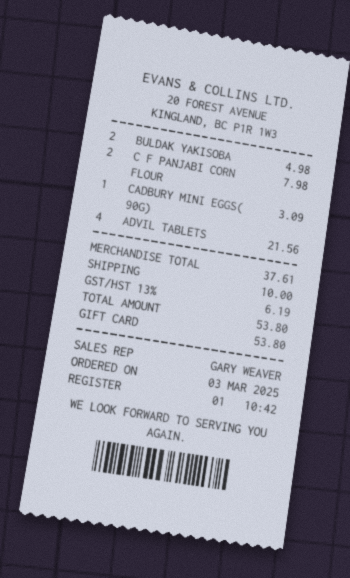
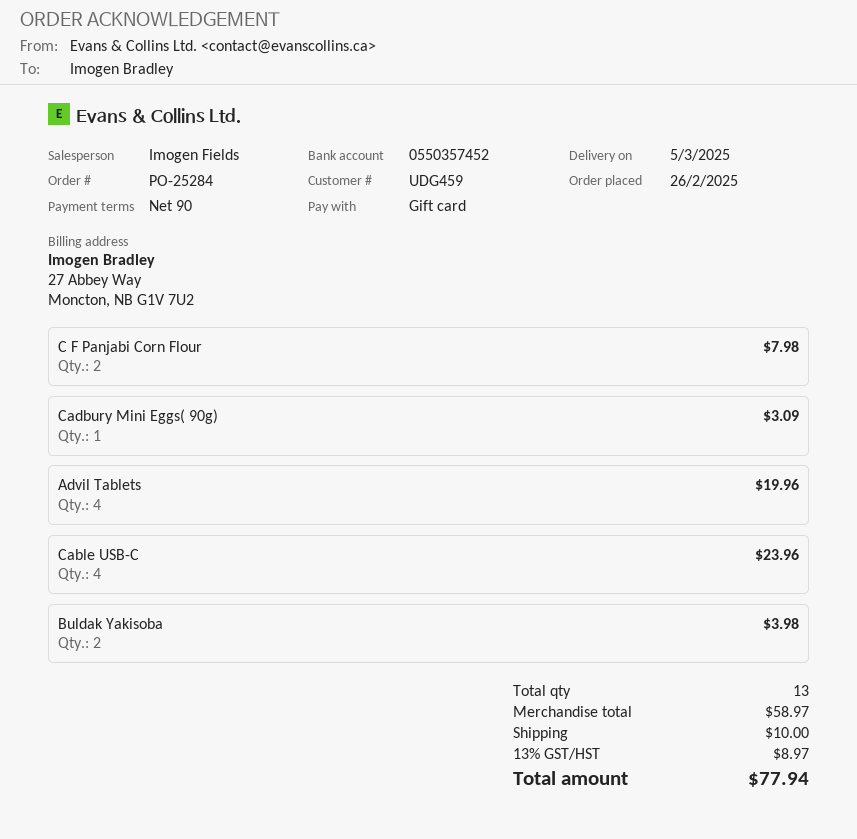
order date: 2025-03-03 -> 2025-02-26
sales rep: GARY WEAVER -> Imogen Fields
BULDAK YAKISOBA: 2 for 4.98 -> 2 for 3.98
ADVIL TABLETS: 4 for 21.56 -> 4 for 19.96
Cable USB-C: none -> 4 for 23.96
subtotal: 37.61 -> 58.97
tax: 13% = 6.19 -> 13% = 8.97
total: 53.80 -> 77.94

